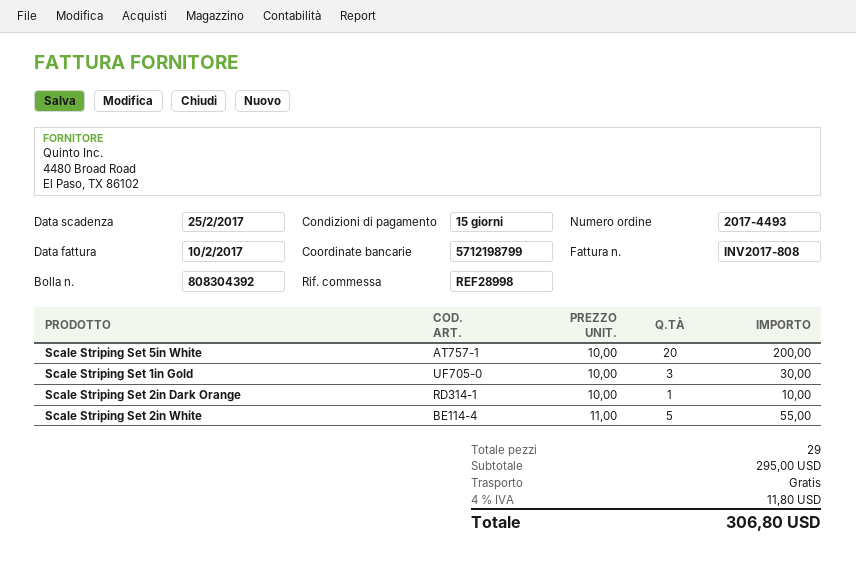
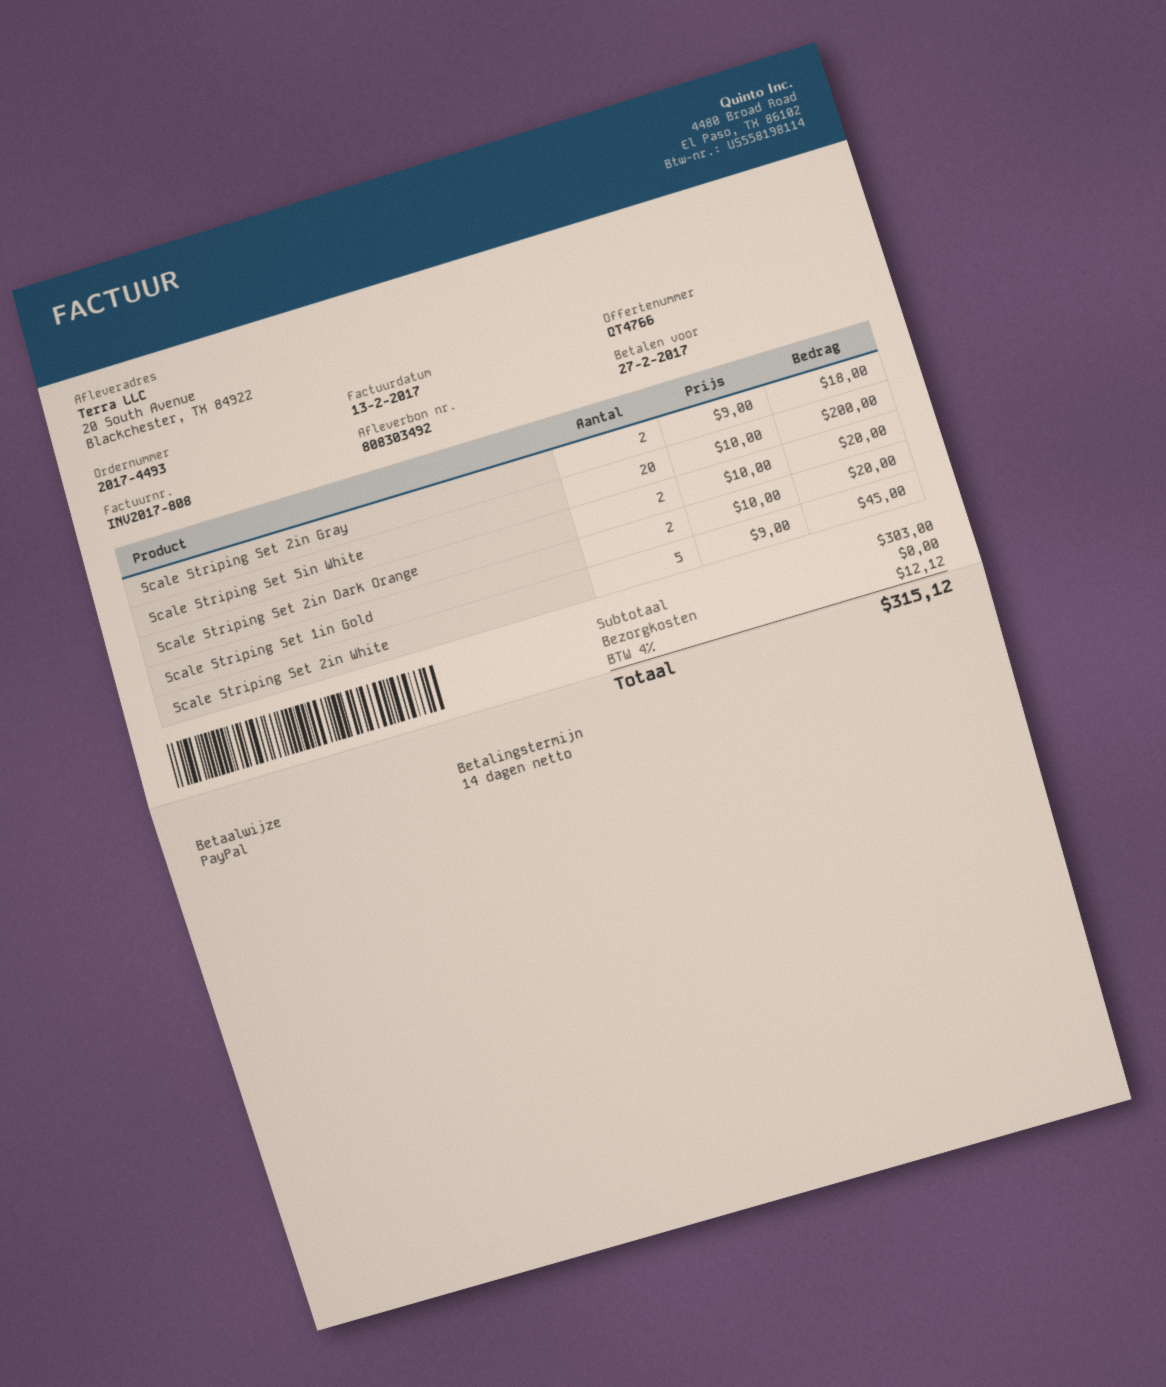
delivery note number: 808304392 -> 808303492
invoice date: 2017-02-10 -> 2017-02-13
payment terms: 15 days -> 14 days
due date: 2017-02-25 -> 2017-02-27
Scale Striping Set 1in Gold: 3 x 10.00 = 30.00 -> 2 x 10.00 = 20.00
Scale Striping Set 2in Dark Orange: 1 x 10.00 = 10.00 -> 2 x 10.00 = 20.00
Scale Striping Set 2in White: 5 x 11.00 = 55.00 -> 5 x 9.00 = 45.00
Scale Striping Set 2in Gray: none -> 2 x 9.00 = 18.00
subtotal: 295.00 -> 303.00
tax: 4% = 11.80 -> 4% = 12.12
total: 306.80 -> 315.12

